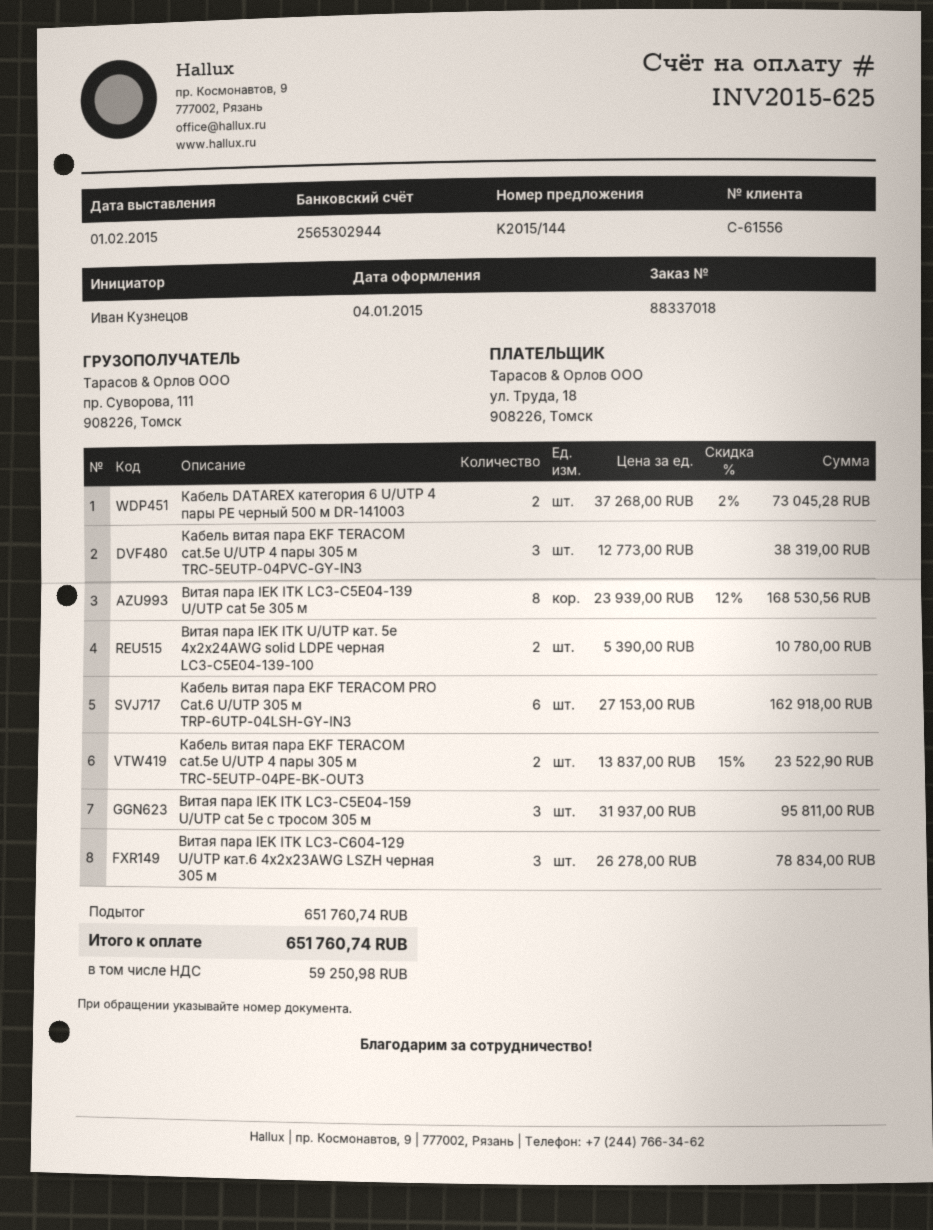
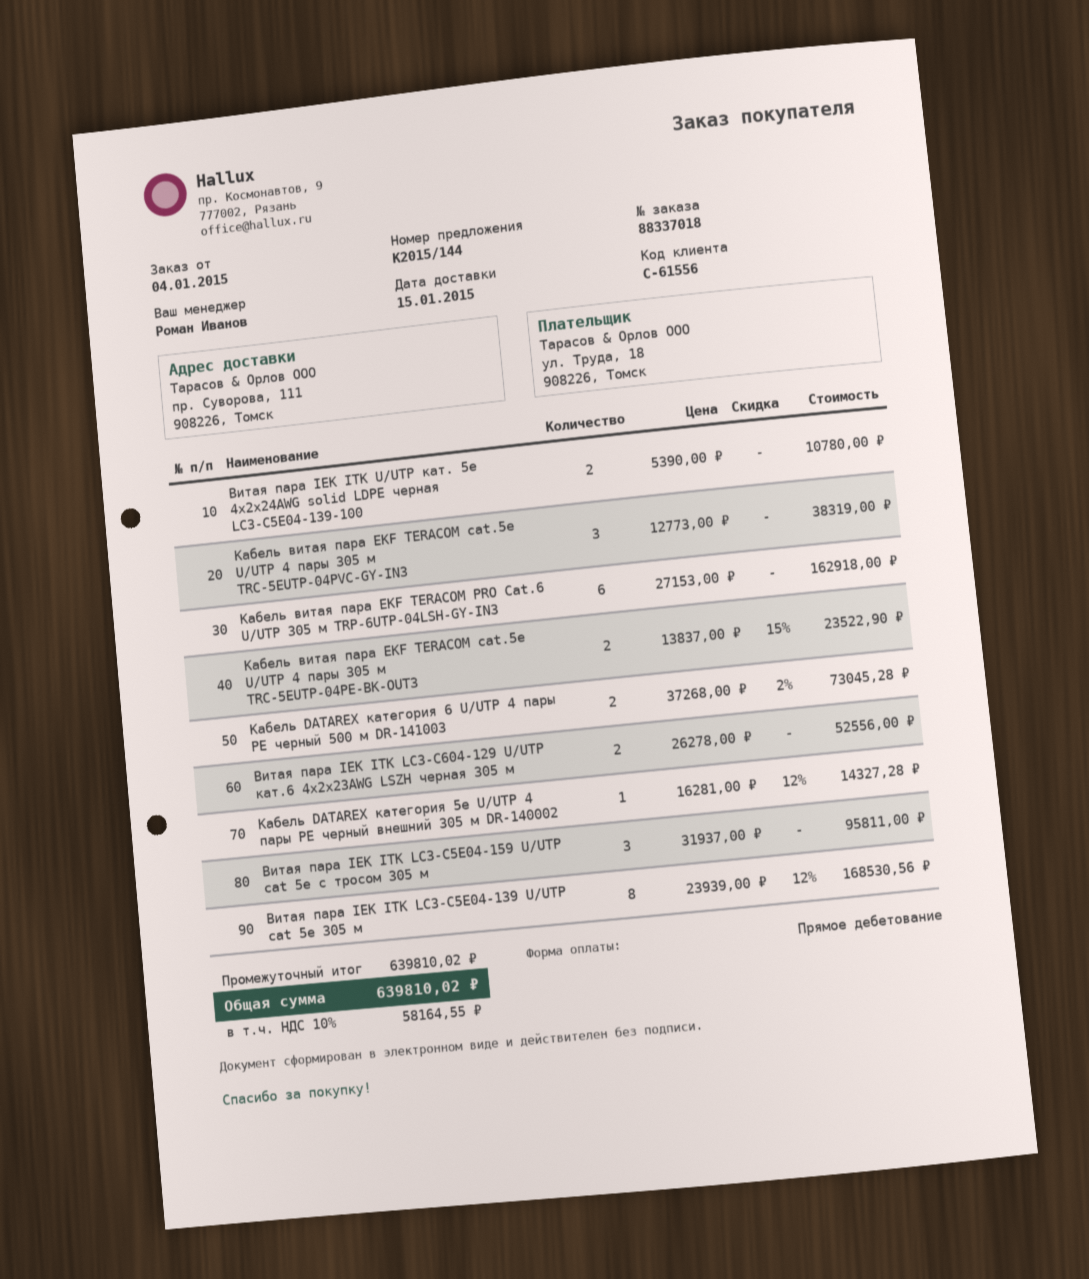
Витая пара IEK ITK LC3-C604-129 U/UTP кат.6 4x2х23AWG LSZH черная 305 м: 3 x 26278.00 = 78834.00 -> 2 x 26278.00 = 52556.00
Кабель DATAREX категория 5e U/UTP 4 пары PE черный внешний 305 м DR-140002: none -> 1 x 16281.00 - 12% = 14327.28
subtotal: 651760.74 -> 639810.02
tax: 59250.98 -> 58164.55
total: 651760.74 -> 639810.02

